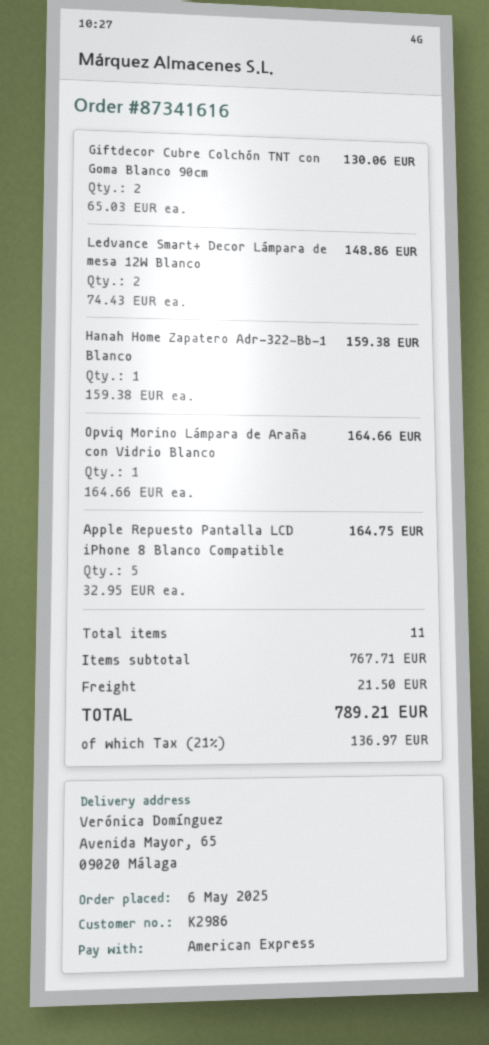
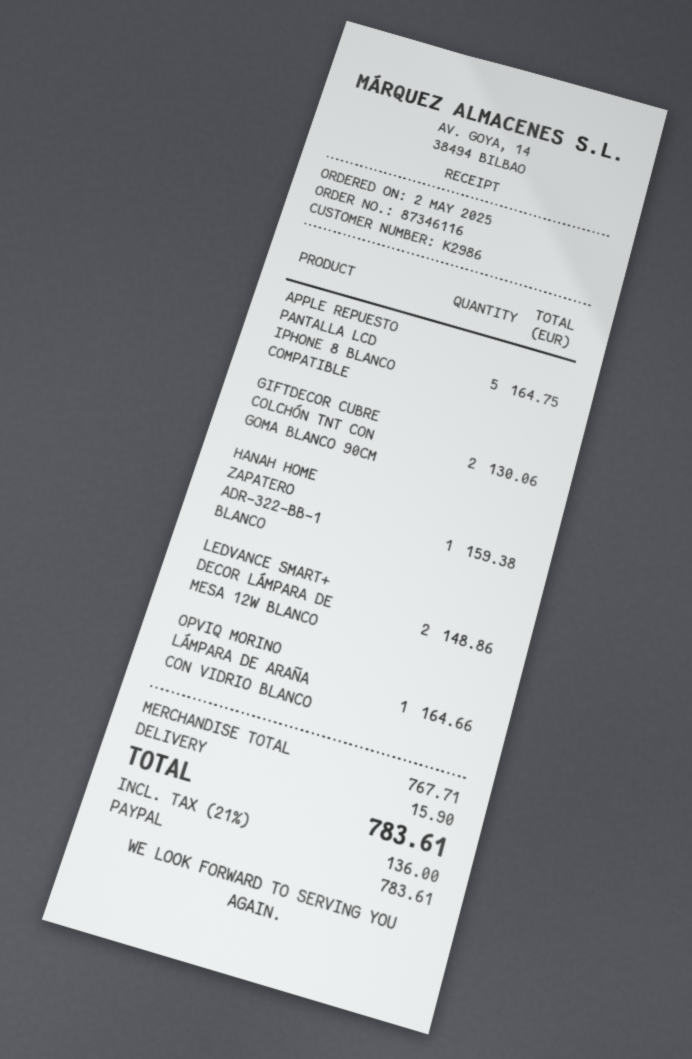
order number: 87341616 -> 87346116
order date: 2025-05-06 -> 2025-05-02
payment method: American Express -> PayPal
shipping: 21.50 -> 15.90
tax: 21% = 136.97 -> 21% = 136.00
total: 789.21 -> 783.61

